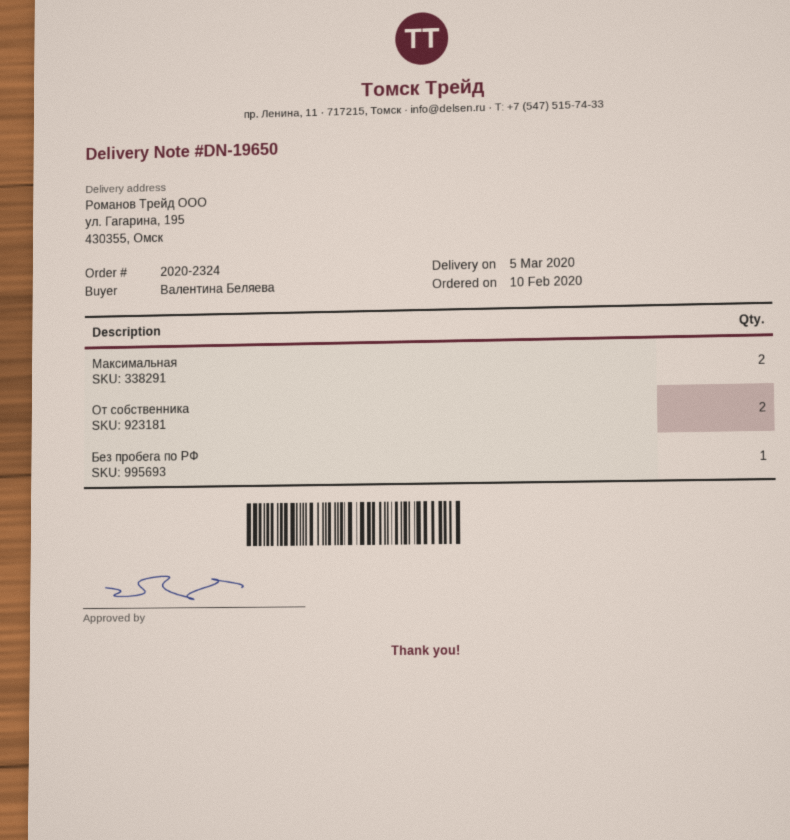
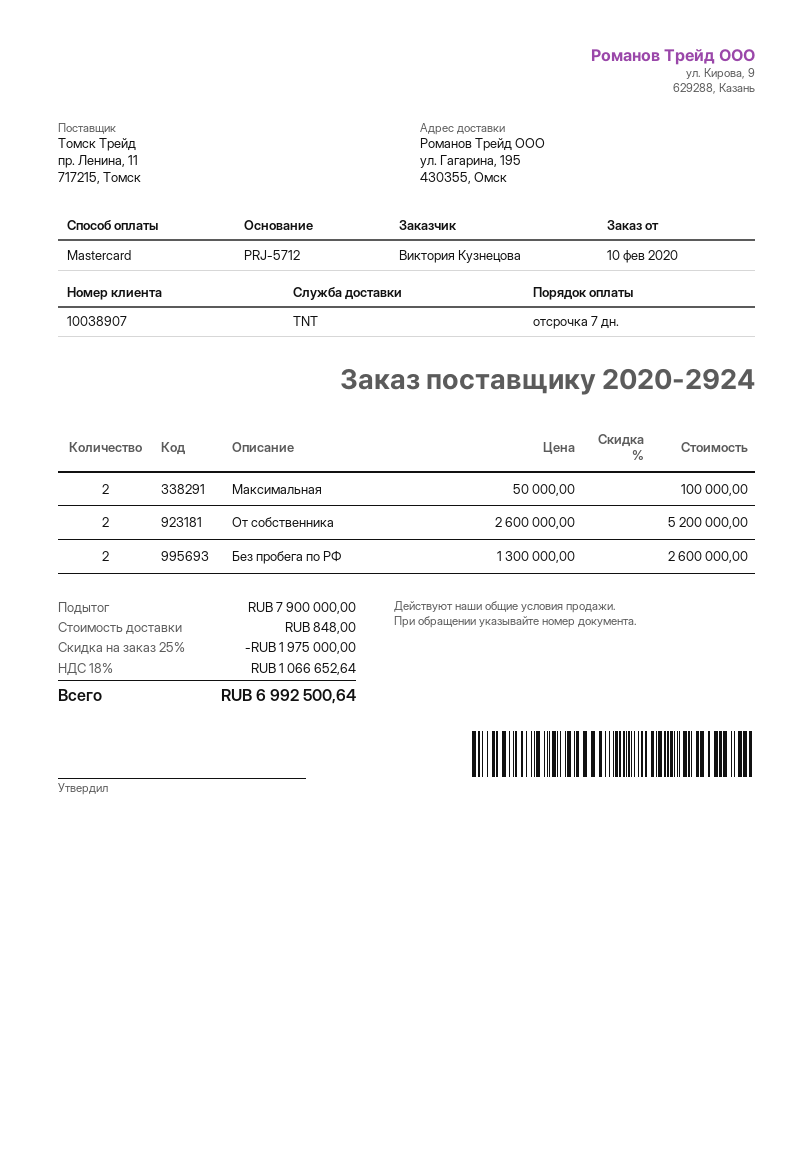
order number: 2020-2324 -> 2020-2924
ordered by: Валентина Беляева -> Виктория Кузнецова
Без пробега по РФ: 1 -> 2

